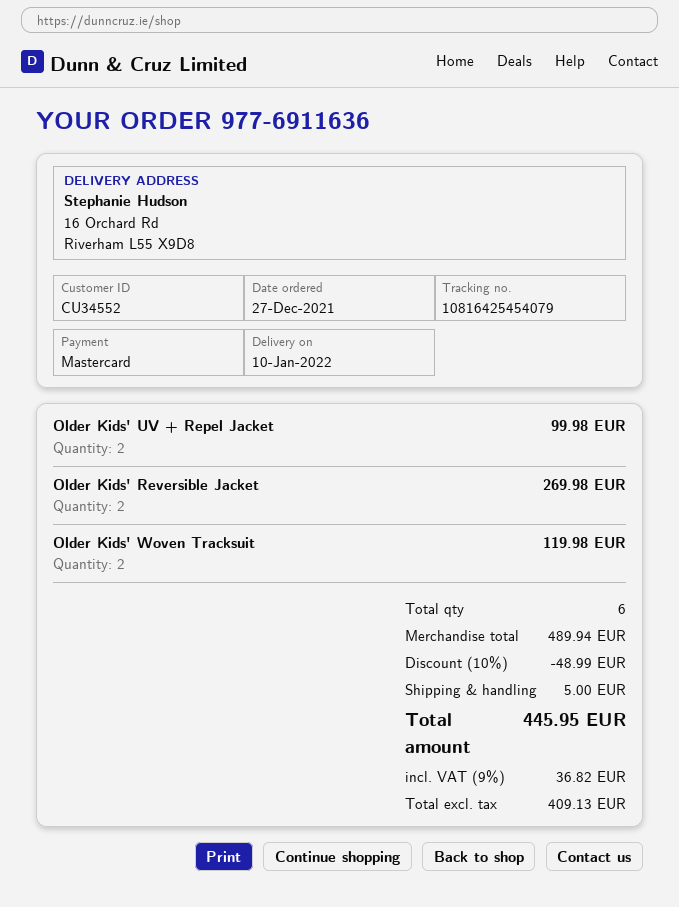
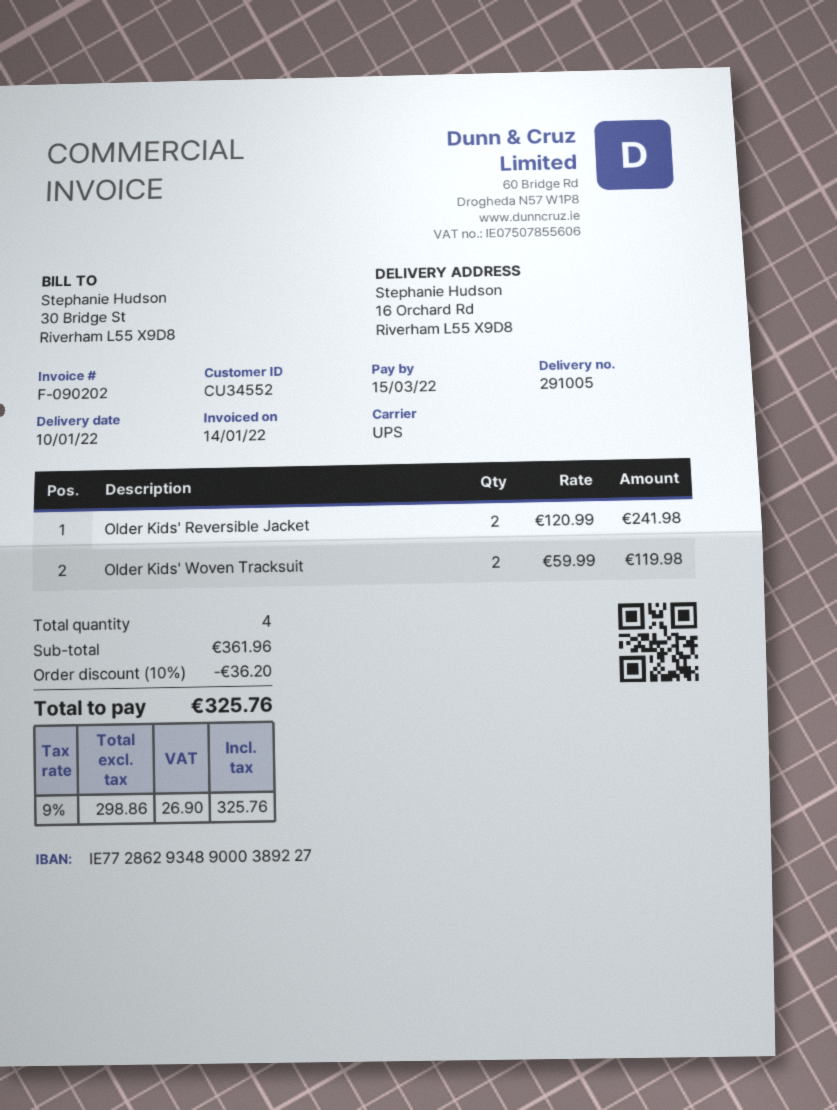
Older Kids' UV + Repel Jacket: 2 for 99.98 -> none
Older Kids' Reversible Jacket: 2 for 269.98 -> 2 for 241.98
total quantity: 6 -> 4
subtotal: 489.94 -> 361.96
discount: 10% = 48.99 -> 10% = 36.20
shipping: 5.00 -> none
net: 409.13 -> 298.86
tax: 9% = 36.82 -> 9% = 26.90
total: 445.95 -> 325.76

